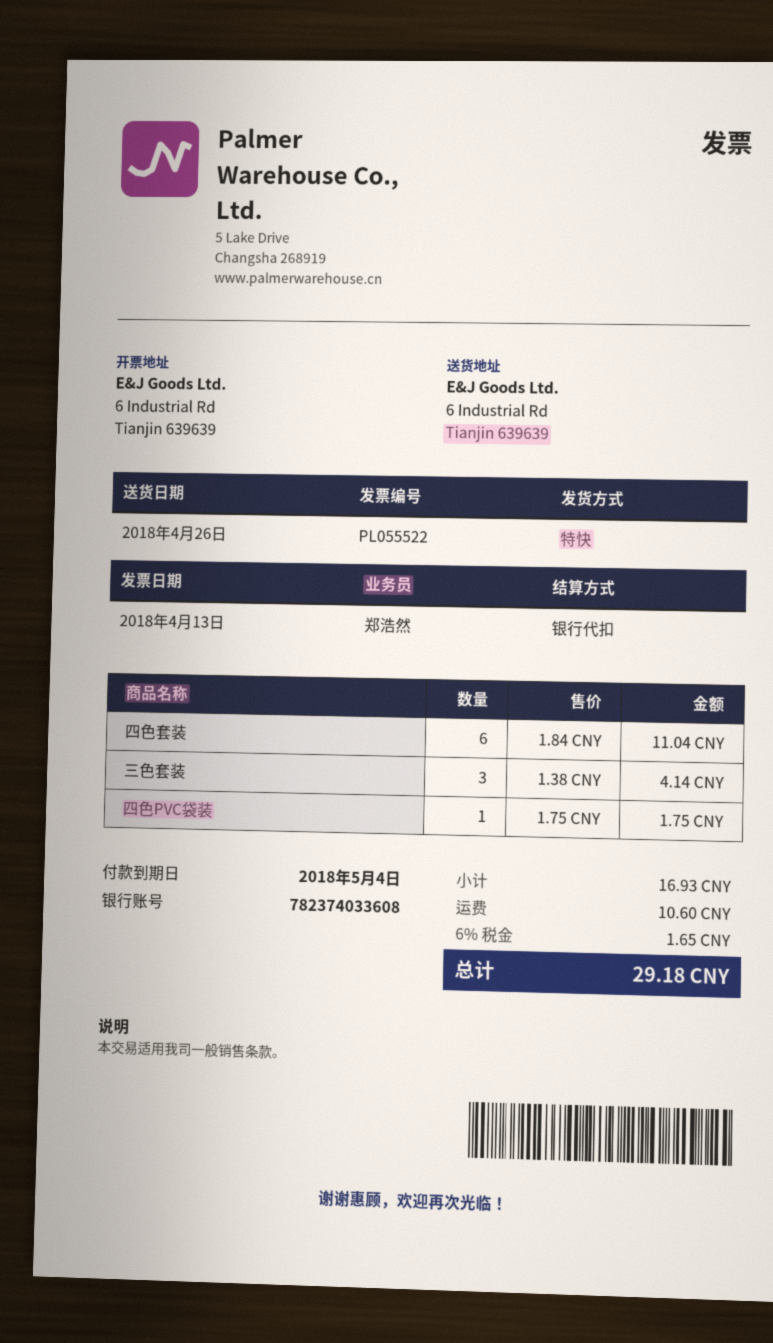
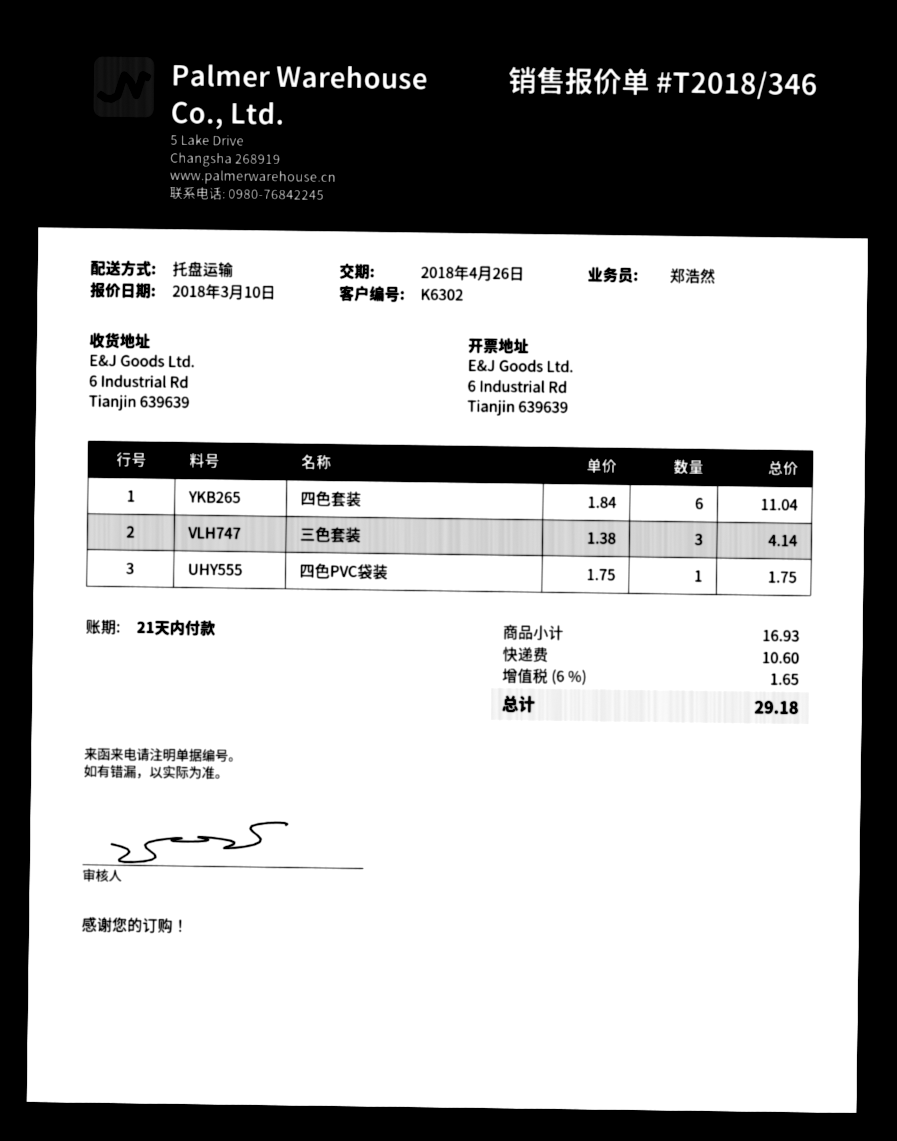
shipping method: express -> pallet freight

